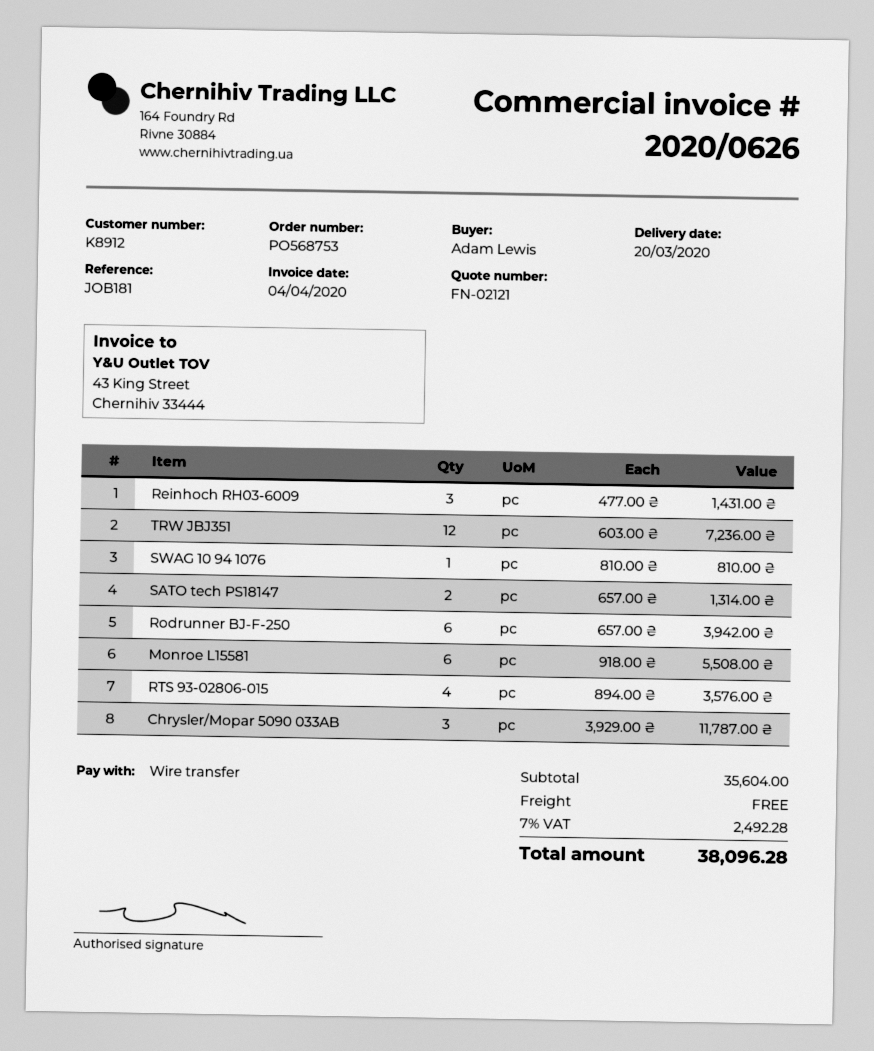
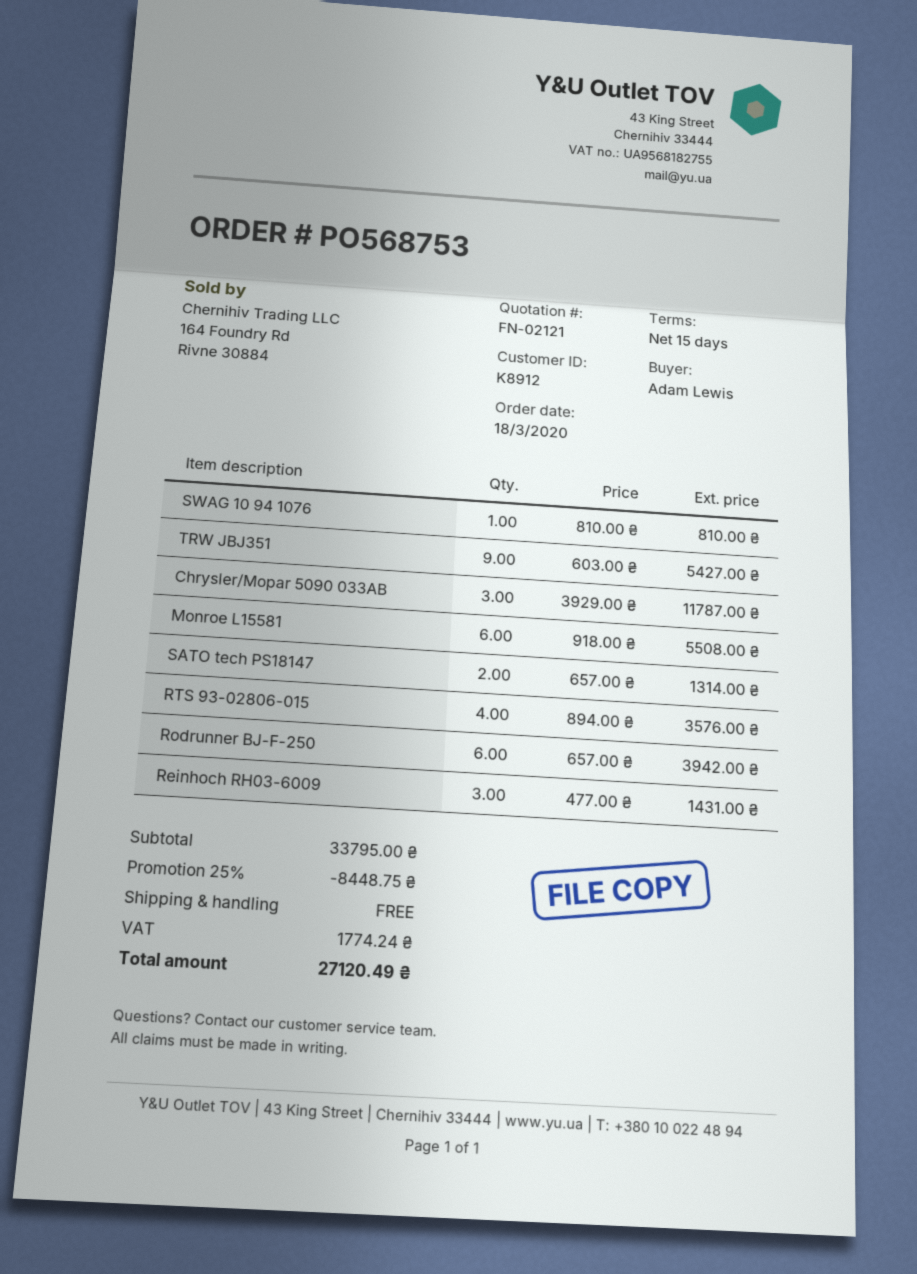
TRW JBJ351: 12 x 603.00 = 7236.00 -> 9 x 603.00 = 5427.00
subtotal: 35604.00 -> 33795.00
discount: none -> 25% = 8448.75
tax: 2492.28 -> 1774.24
total: 38096.28 -> 27120.49

